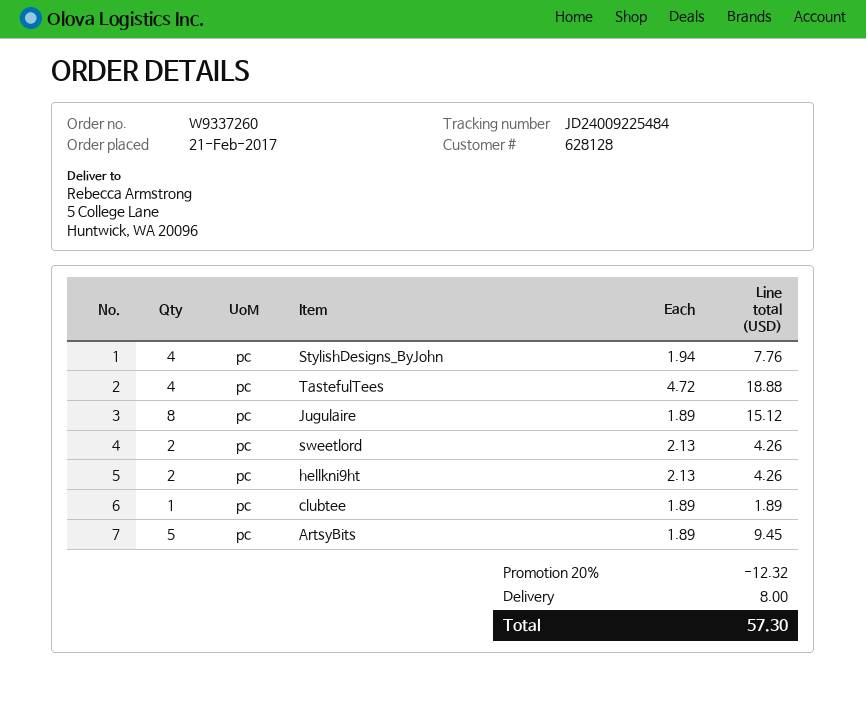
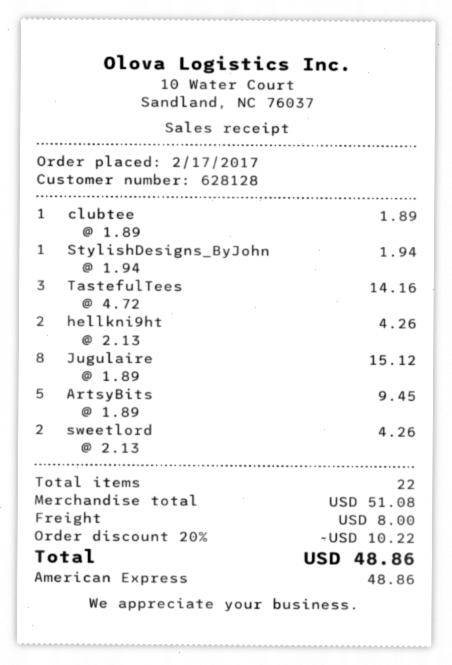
order date: 2017-02-21 -> 2017-02-17
StylishDesigns_ByJohn: 4 x 1.94 = 7.76 -> 1 x 1.94 = 1.94
TastefulTees: 4 x 4.72 = 18.88 -> 3 x 4.72 = 14.16
discount: 20% = 12.32 -> 20% = 10.22
total: 57.30 -> 48.86

